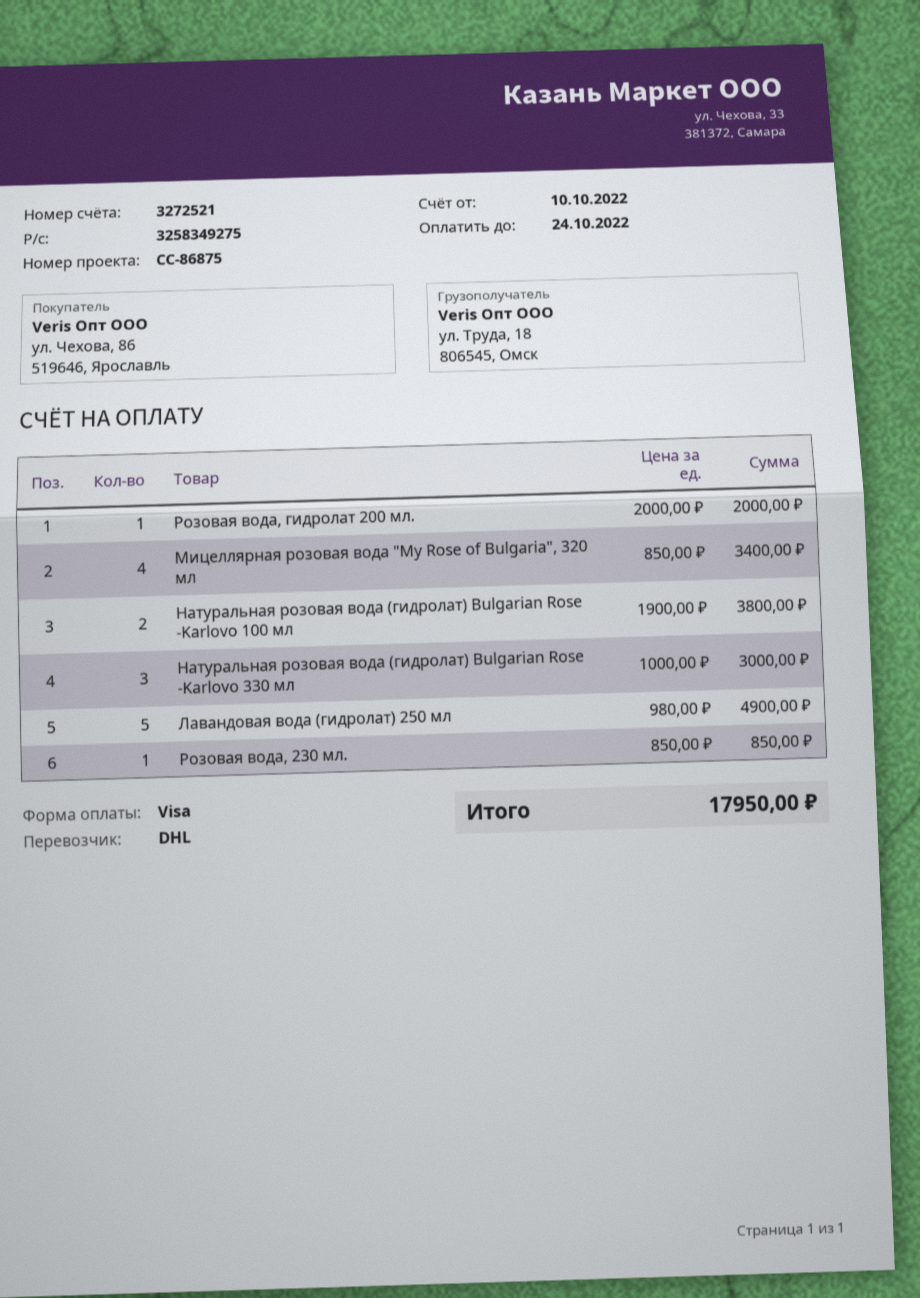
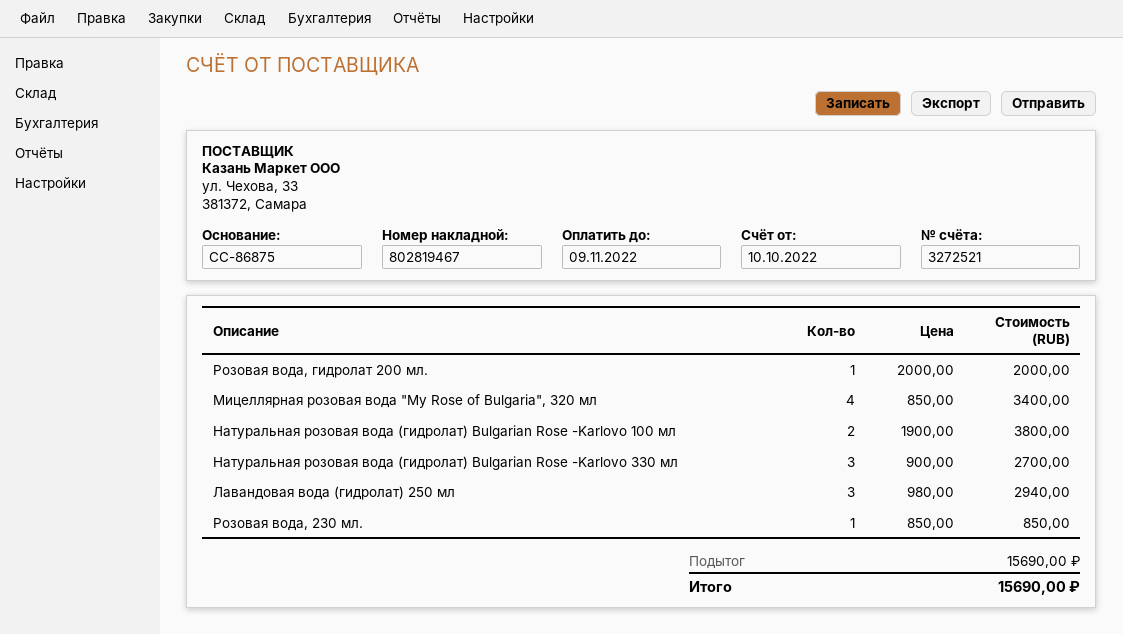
due date: 2022-10-24 -> 2022-11-09
Натуральная розовая вода (гидролат) Bulgarian Rose -Karlovo 330 мл: 3 x 1000.00 = 3000.00 -> 3 x 900.00 = 2700.00
Лавандовая вода (гидролат) 250 мл: 5 x 980.00 = 4900.00 -> 3 x 980.00 = 2940.00
total: 17950.00 -> 15690.00

